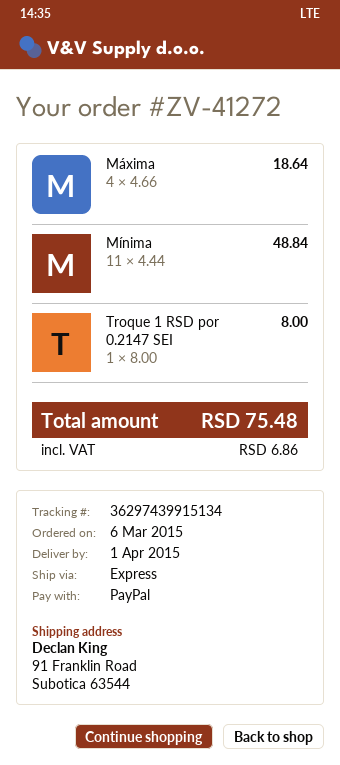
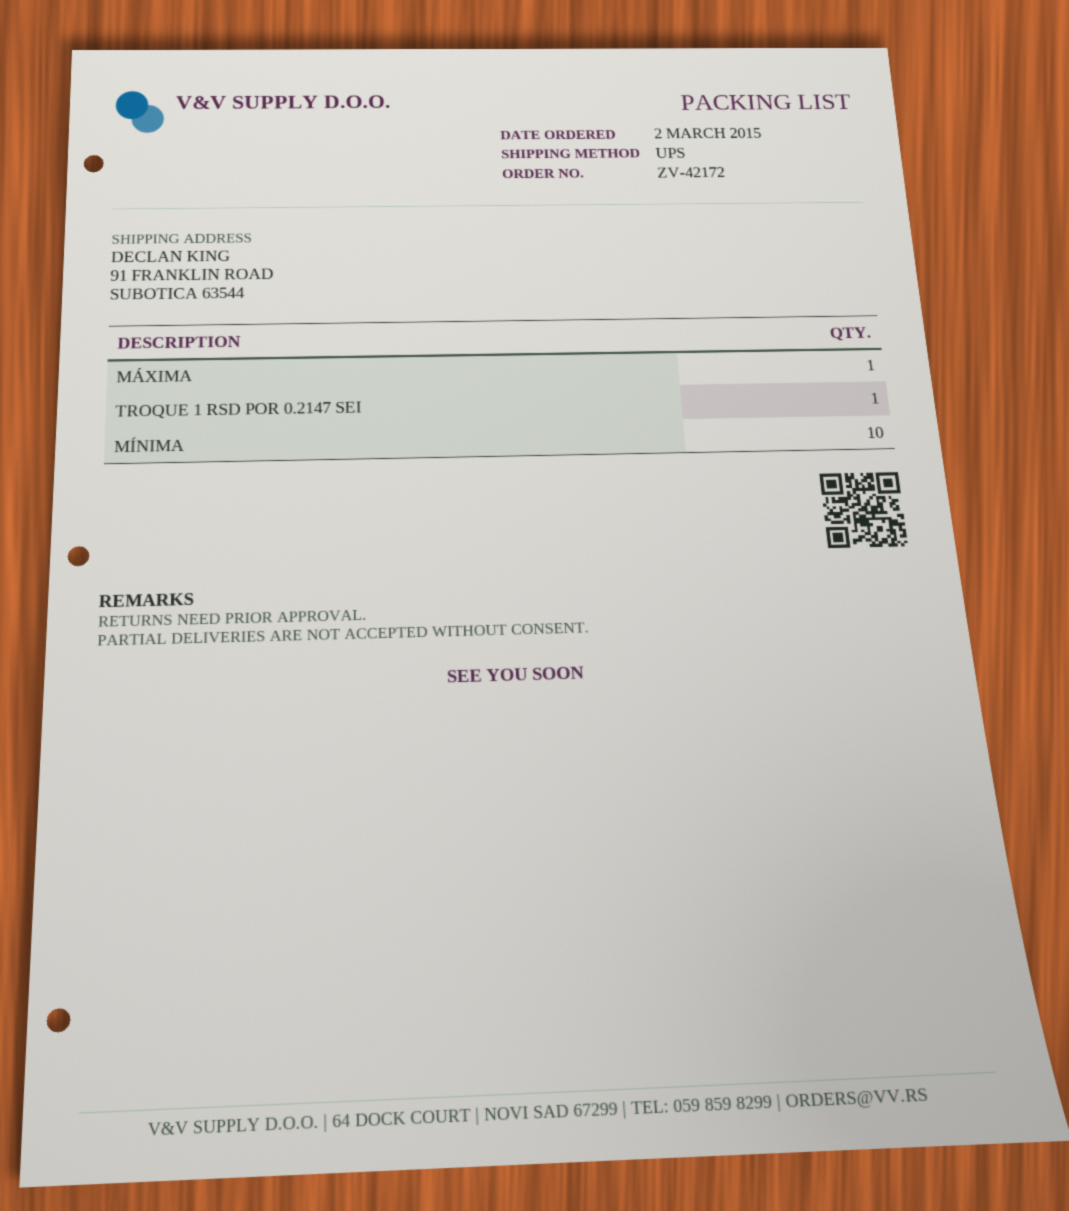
order number: ZV-41272 -> ZV-42172
order date: 2015-03-06 -> 2015-03-02
shipping method: express -> UPS
Máxima: 4 -> 1
Mínima: 11 -> 10

